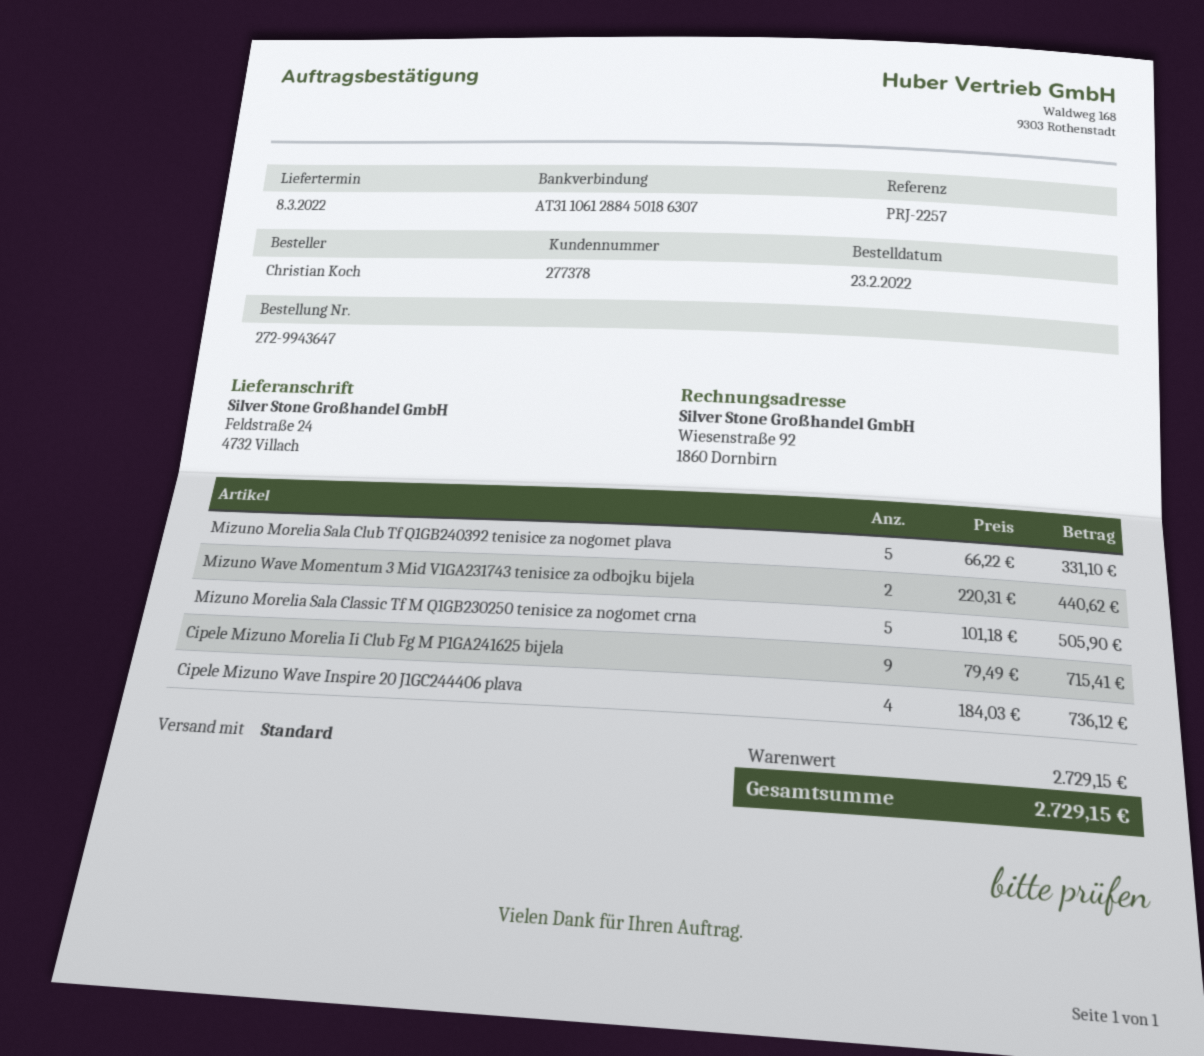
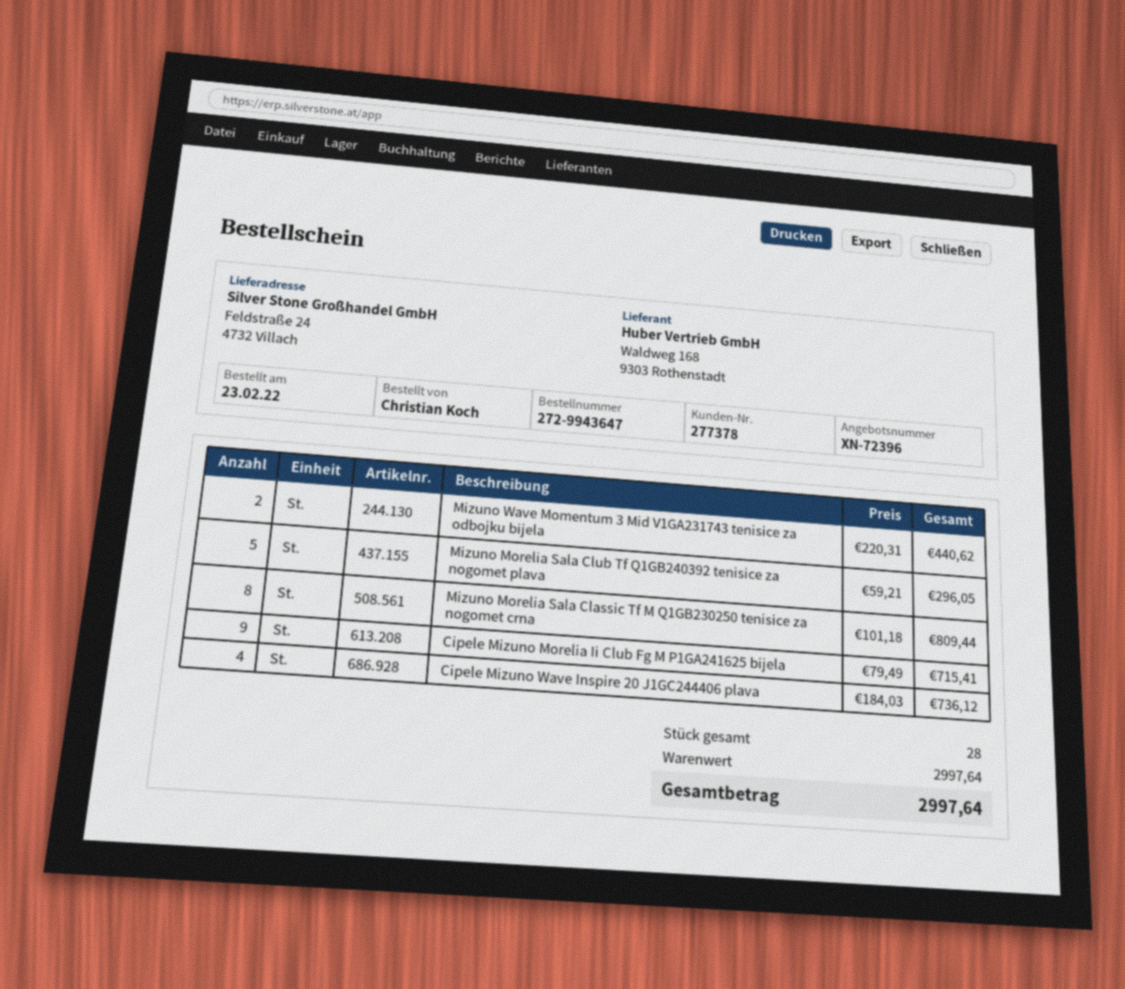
Mizuno Morelia Sala Club Tf Q1GB240392 tenisice za nogomet plava: 5 x 66.22 = 331.10 -> 5 x 59.21 = 296.05
Mizuno Morelia Sala Classic Tf M Q1GB230250 tenisice za nogomet crna: 5 x 101.18 = 505.90 -> 8 x 101.18 = 809.44
subtotal: 2729.15 -> 2997.64
total: 2729.15 -> 2997.64

